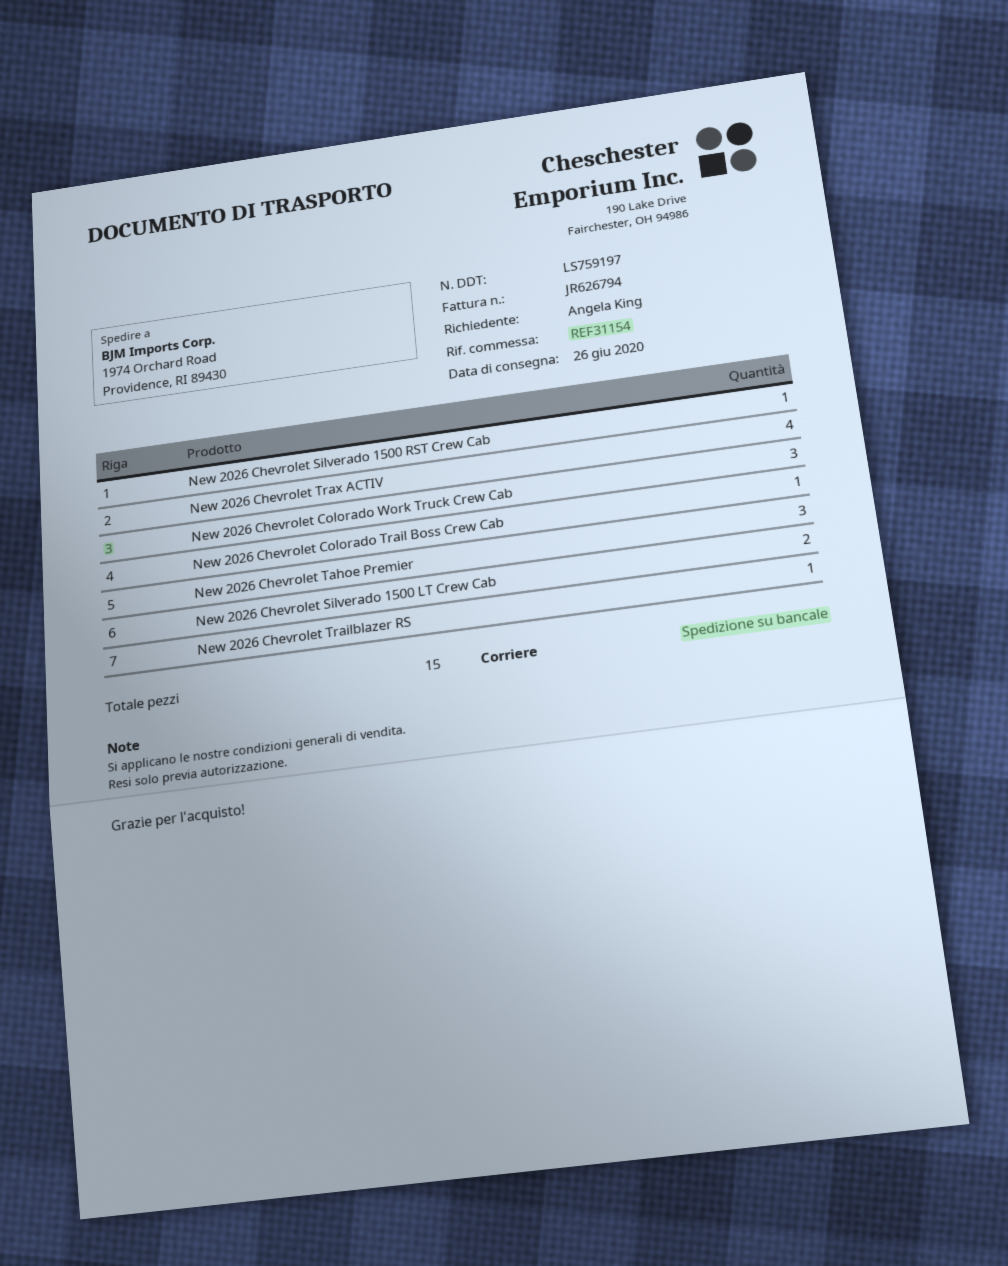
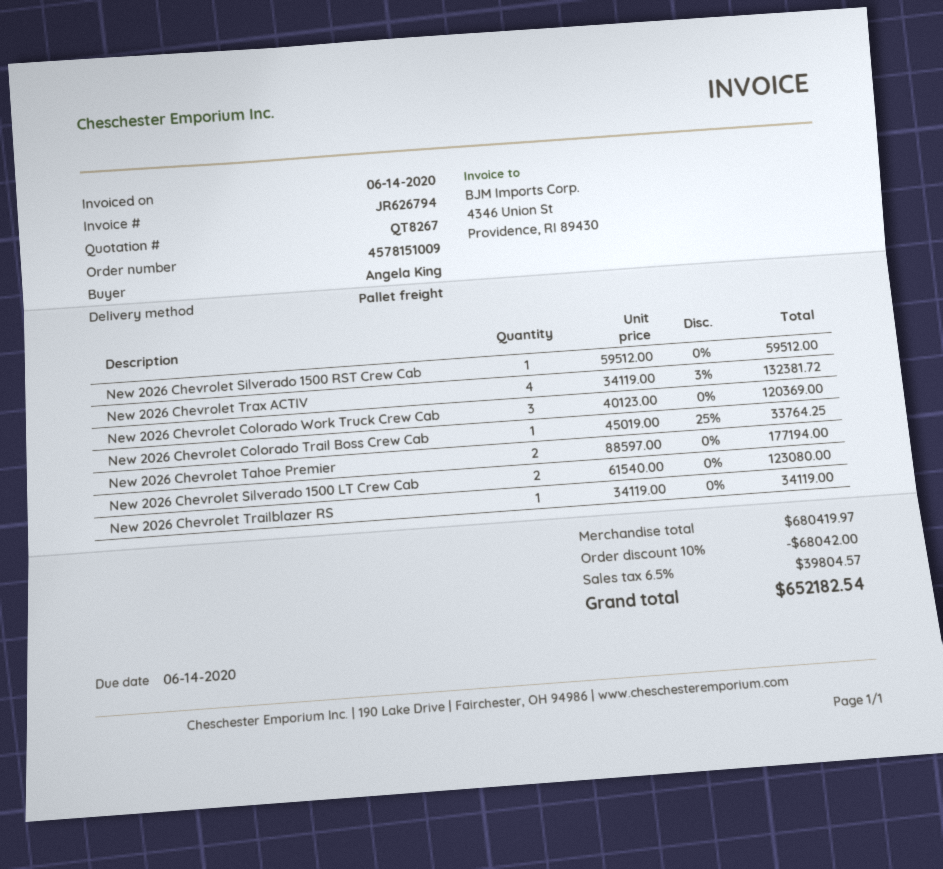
New 2026 Chevrolet Tahoe Premier: 3 -> 2

